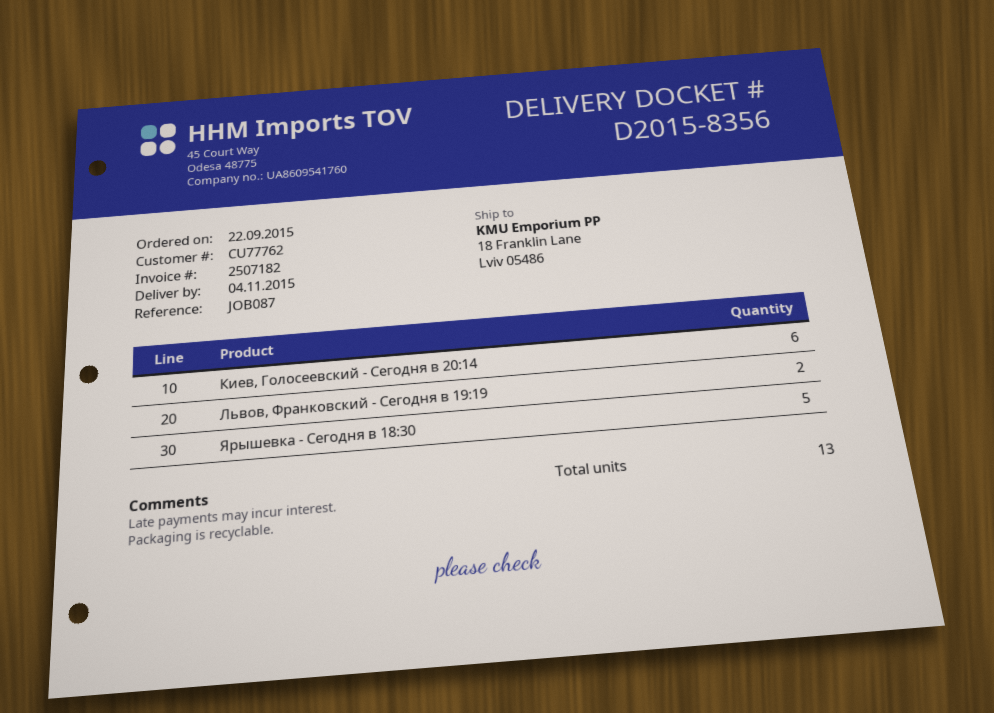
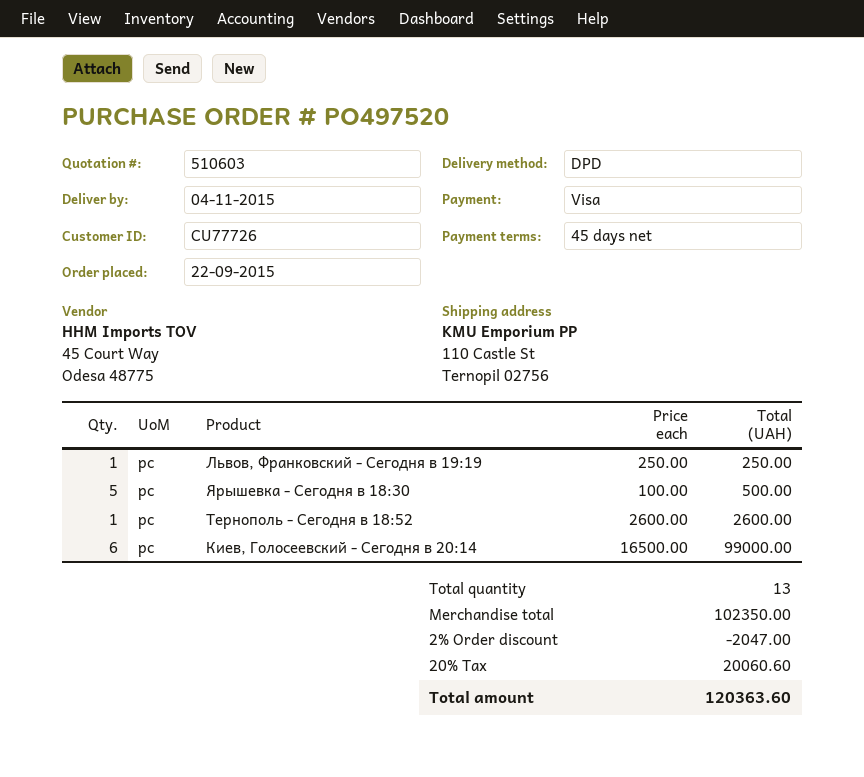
customer number: CU77762 -> CU77726
ship to: 18 Franklin Lane, Lviv 05486 -> 110 Castle St, Ternopil 02756
Львов, Франковский - Сегодня в 19:19: 2 -> 1
Тернополь - Сегодня в 18:52: none -> 1

